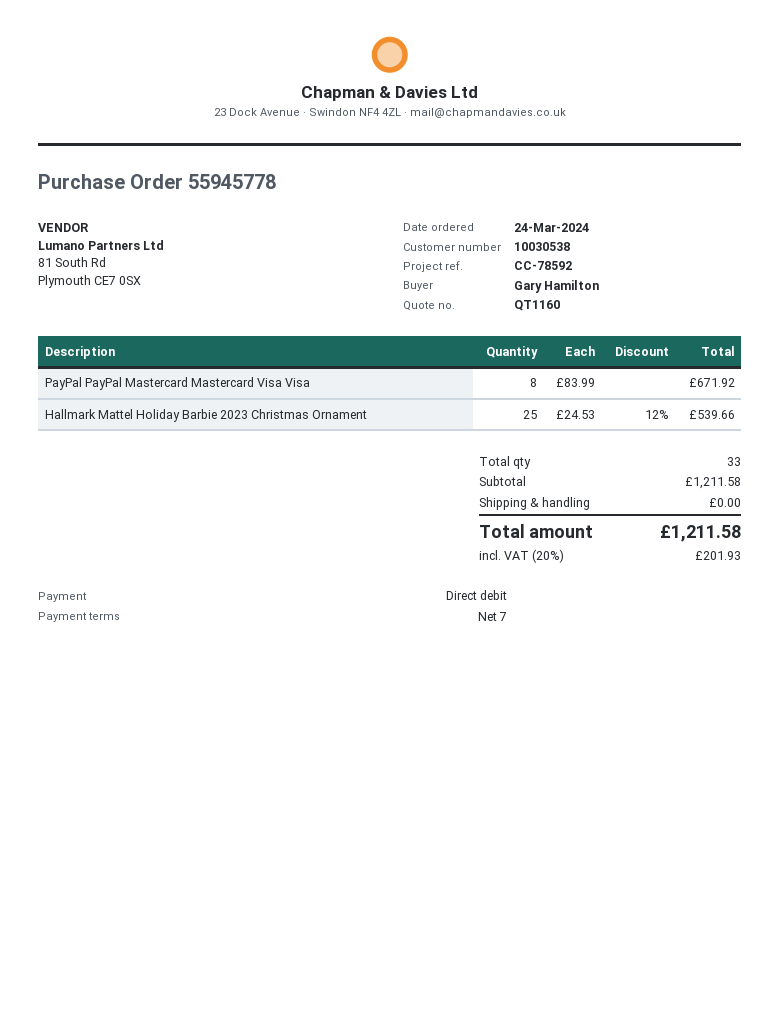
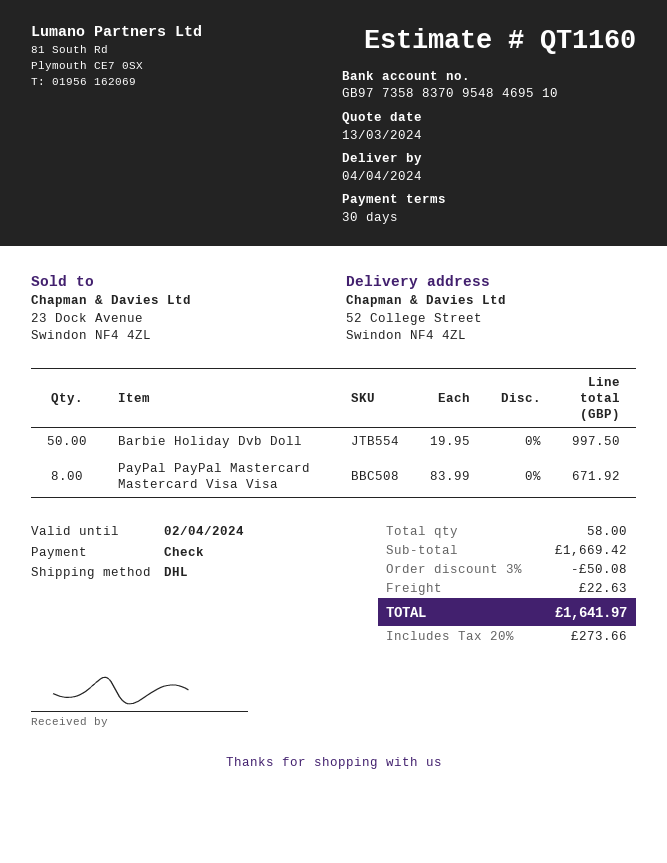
payment terms: 7 days -> 30 days
payment method: direct debit -> cheque
Hallmark Mattel Holiday Barbie 2023 Christmas Ornament: 25 x 24.53 - 12% = 539.66 -> none
Barbie Holiday Dvb Doll: none -> 50 x 19.95 = 997.50
total quantity: 33 -> 58
subtotal: 1211.58 -> 1669.42
discount: none -> 3% = 50.08
shipping: 0.00 -> 22.63
tax: 20% = 201.93 -> 20% = 273.66
total: 1211.58 -> 1641.97

